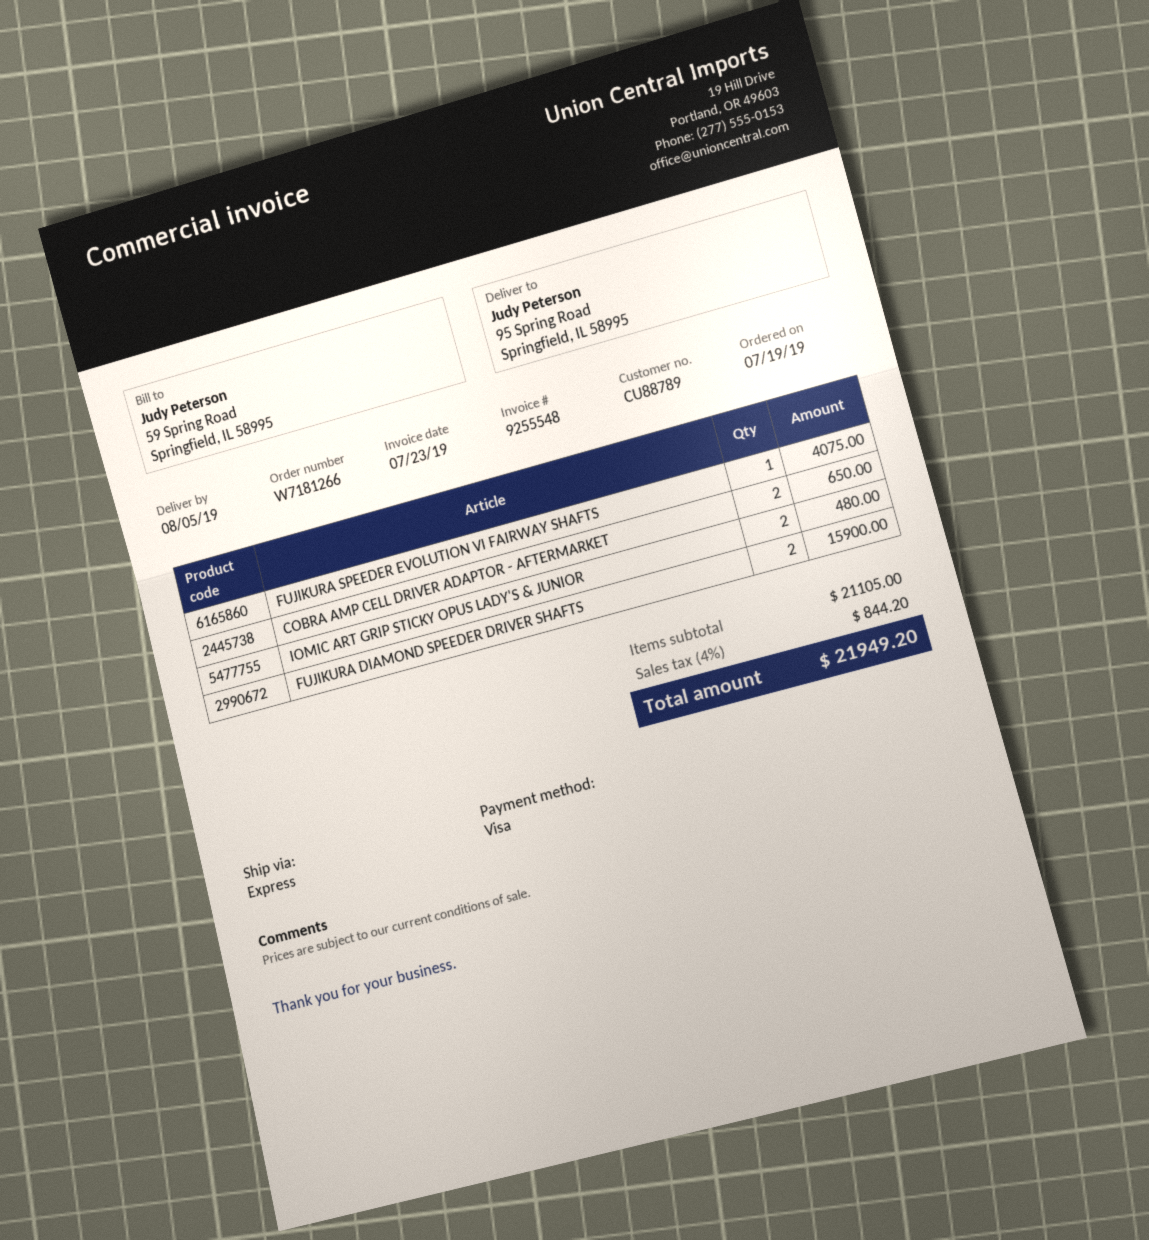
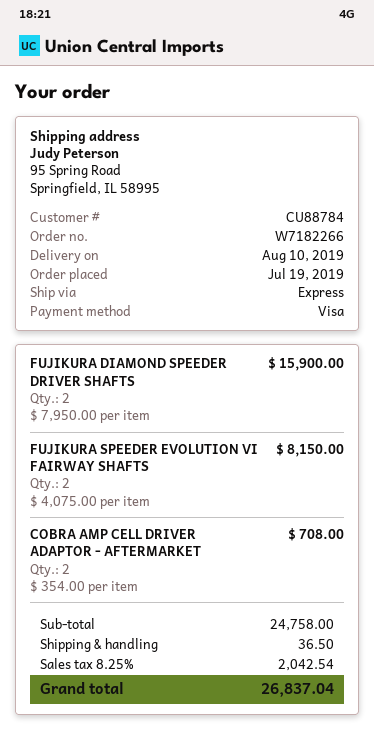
order number: W7181266 -> W7182266
delivery date: 2019-08-05 -> 2019-08-10
customer number: CU88789 -> CU88784
FUJIKURA SPEEDER EVOLUTION VI FAIRWAY SHAFTS: 1 for 4075.00 -> 2 for 8150.00
COBRA AMP CELL DRIVER ADAPTOR - AFTERMARKET: 2 for 650.00 -> 2 for 708.00
IOMIC ART GRIP STICKY OPUS LADY'S & JUNIOR: 2 for 480.00 -> none
subtotal: 21105.00 -> 24758.00
shipping: none -> 36.50
tax: 4% = 844.20 -> 8.25% = 2042.54
total: 21949.20 -> 26837.04

